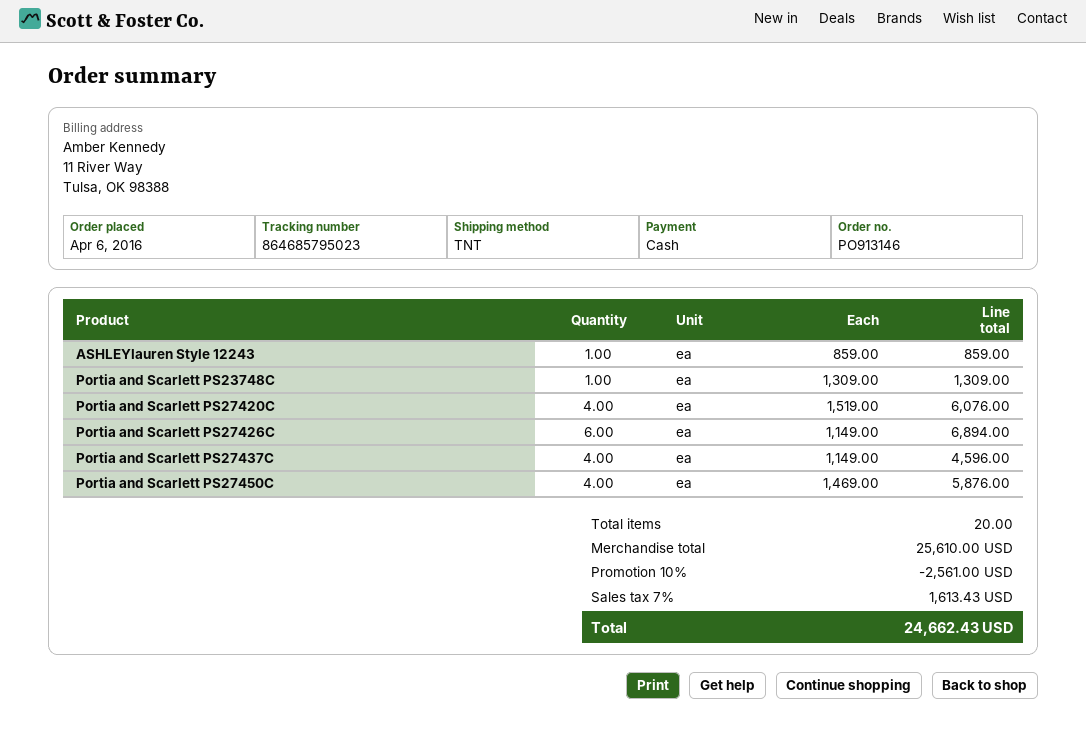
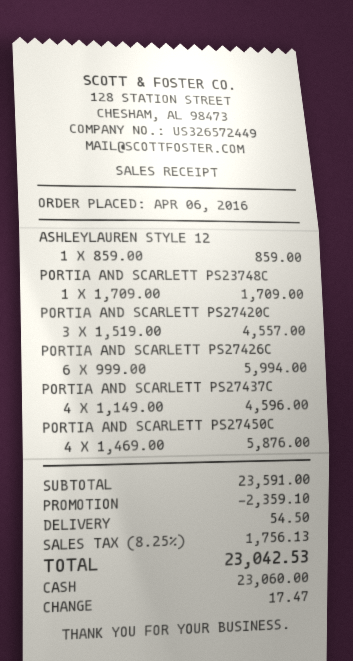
Portia and Scarlett PS23748C: 1 x 1309.00 = 1309.00 -> 1 x 1709.00 = 1709.00
Portia and Scarlett PS27420C: 4 x 1519.00 = 6076.00 -> 3 x 1519.00 = 4557.00
Portia and Scarlett PS27426C: 6 x 1149.00 = 6894.00 -> 6 x 999.00 = 5994.00
subtotal: 25610.00 -> 23591.00
discount: 2561.00 -> 2359.10
shipping: none -> 54.50
tax: 7% = 1613.43 -> 8.25% = 1756.13
total: 24662.43 -> 23042.53

